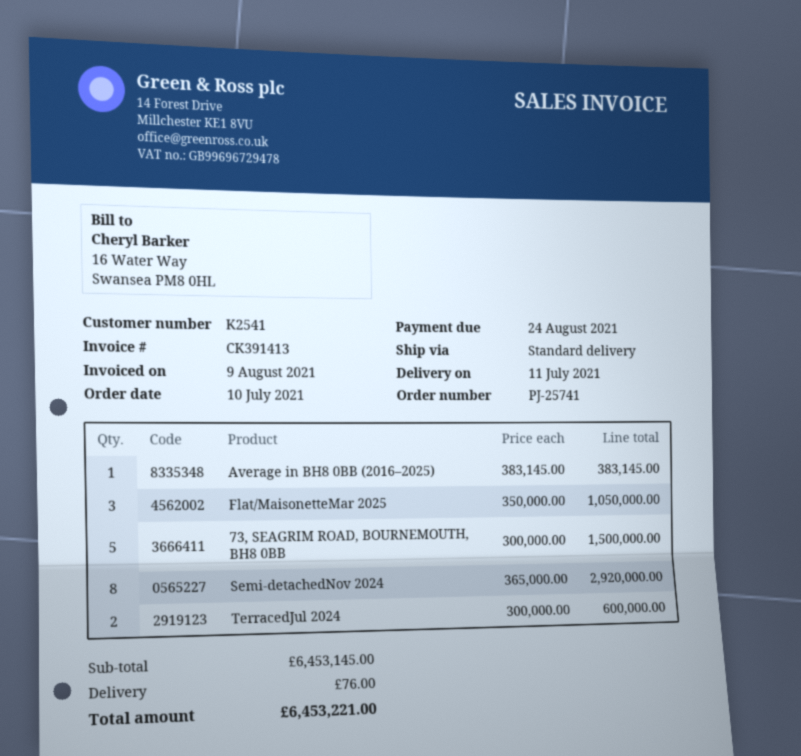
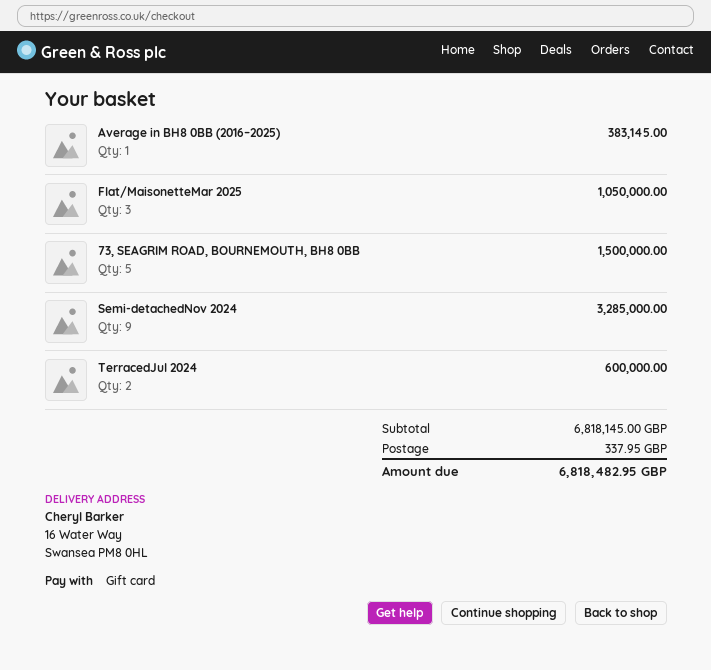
Semi-detachedNov 2024: 8 for 2920000.00 -> 9 for 3285000.00
subtotal: 6453145.00 -> 6818145.00
shipping: 76.00 -> 337.95
total: 6453221.00 -> 6818482.95

